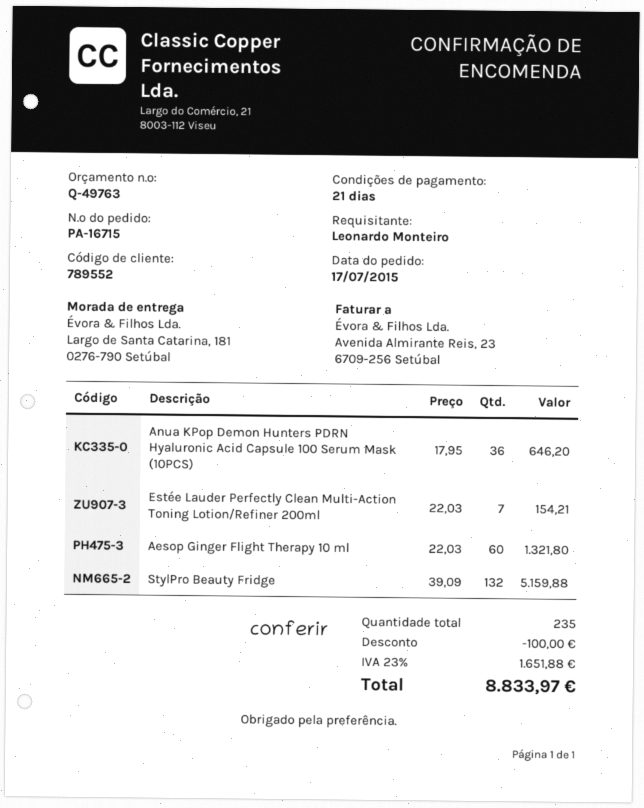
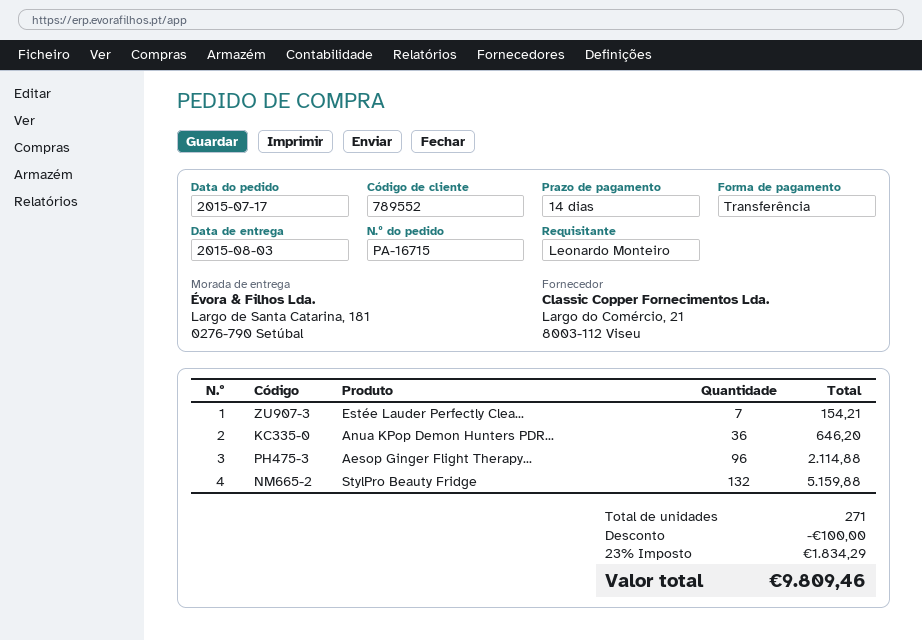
payment terms: 21 days -> 14 days
Aesop Ginger Flight Therapy 10 ml: 60 for 1321.80 -> 96 for 2114.88
total quantity: 235 -> 271
tax: 23% = 1651.88 -> 23% = 1834.29
total: 8833.97 -> 9809.46

